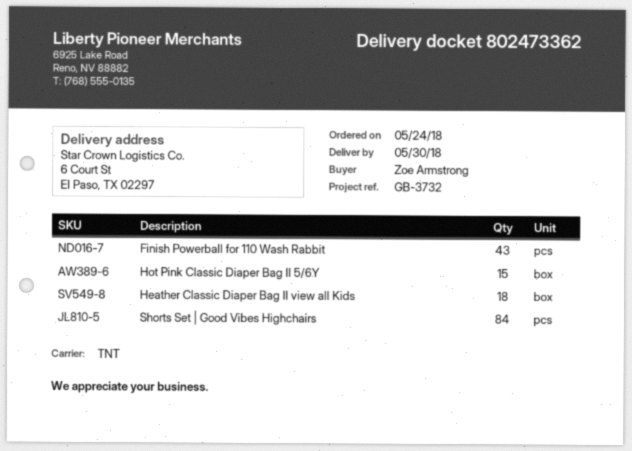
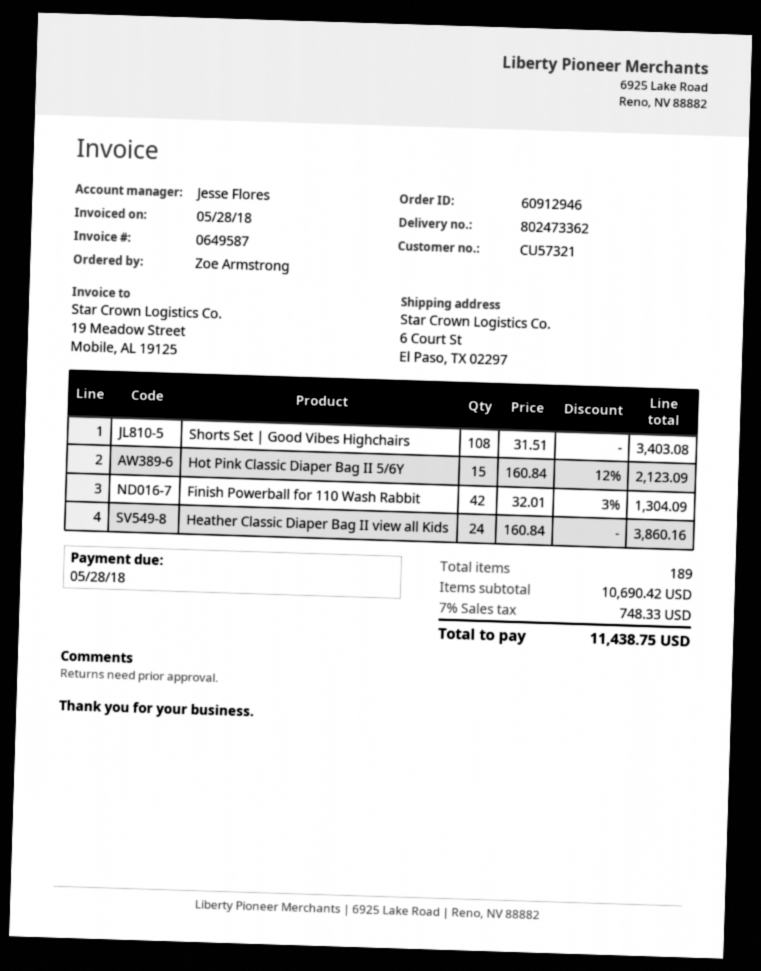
Finish Powerball for 110 Wash Rabbit: 43 -> 42
Heather Classic Diaper Bag II view all Kids: 18 -> 24
Shorts Set | Good Vibes Highchairs: 84 -> 108

